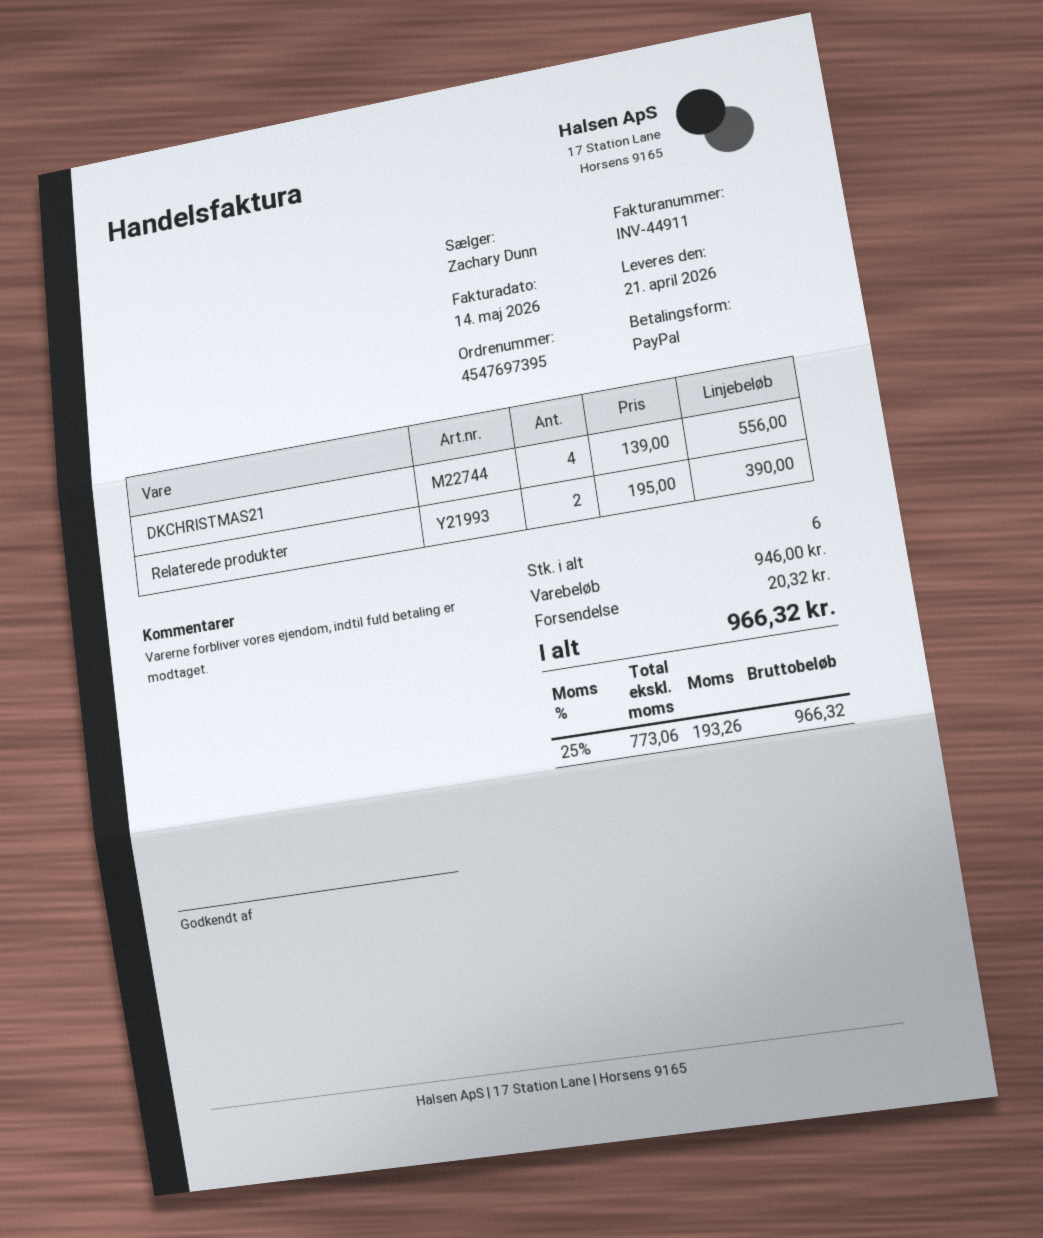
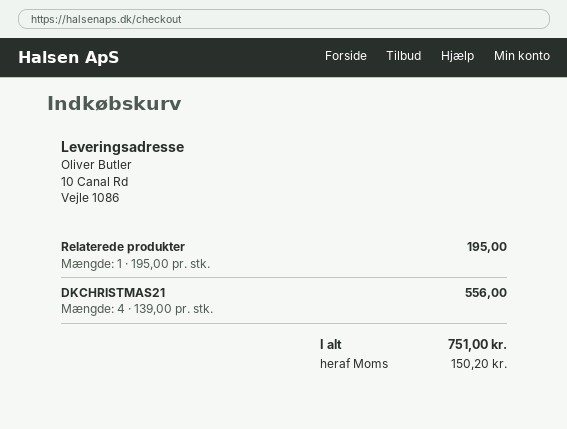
Relaterede produkter: 2 x 195.00 = 390.00 -> 1 x 195.00 = 195.00
shipping: 20.32 -> none
tax: 193.26 -> 150.20
total: 966.32 -> 751.00

